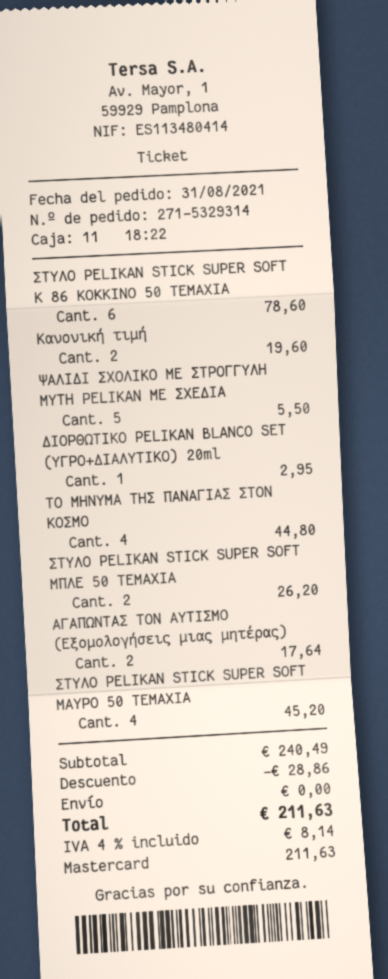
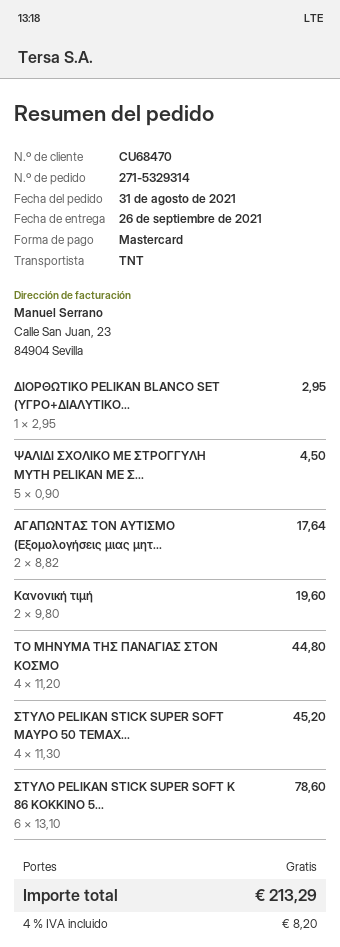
ΨΑΛΙΔΙ ΣΧΟΛΙΚΟ ΜΕ ΣΤΡΟΓΓΥΛΗ ΜΥΤΗ PELIKAN ΜΕ ΣΧΕΔΙΑ: 5 for 5.50 -> 5 for 4.50
ΣΤΥΛΟ PELIKAN STICK SUPER SOFT ΜΠΛΕ 50 ΤΕΜΑΧΙΑ: 2 for 26.20 -> none
discount: 28.86 -> none
tax: 4% = 8.14 -> 4% = 8.20
total: 211.63 -> 213.29

